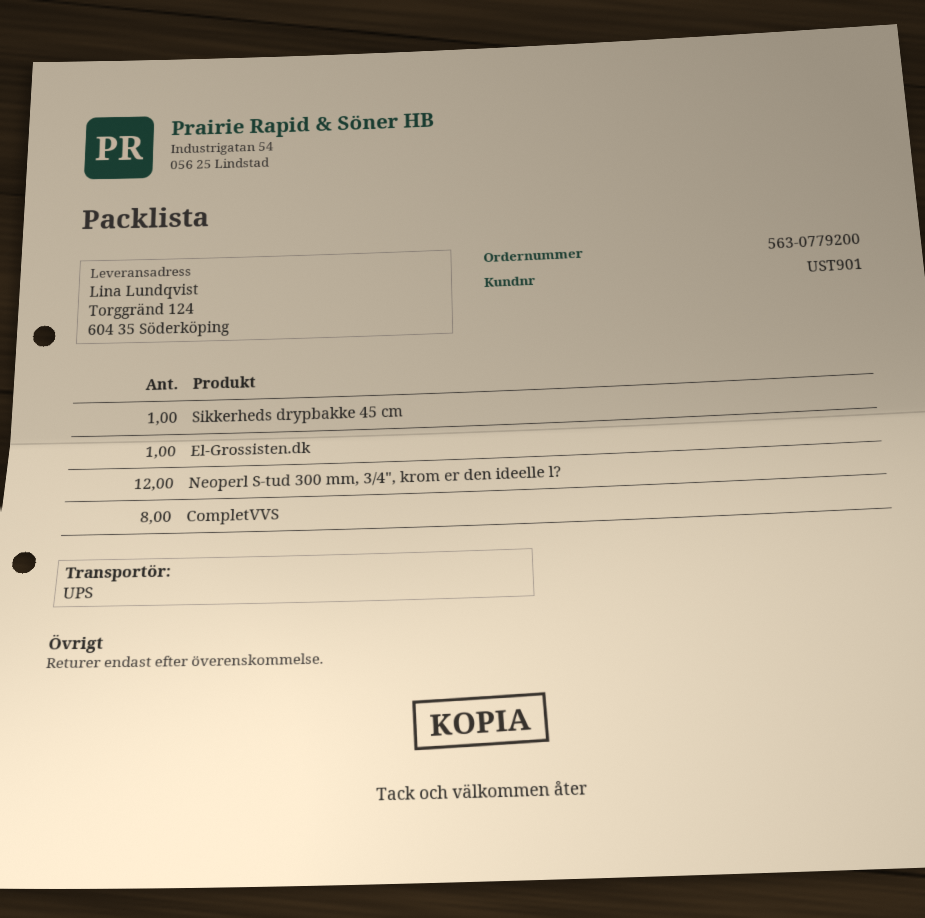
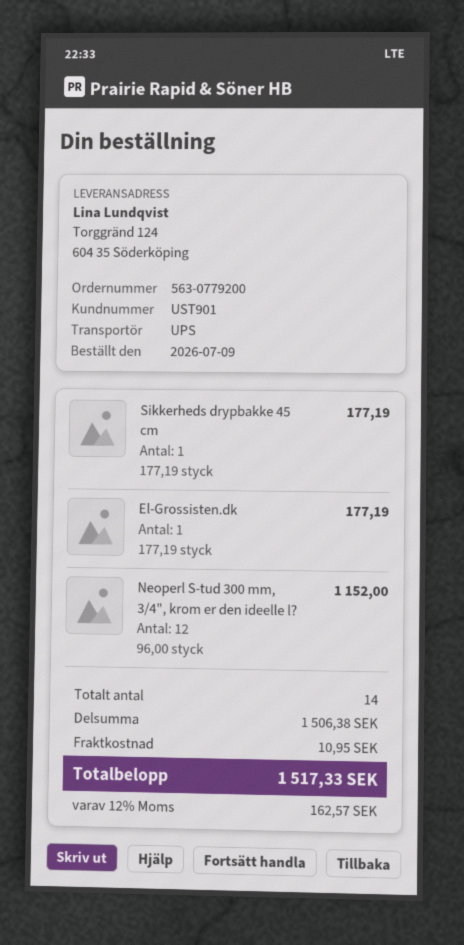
CompletVVS: 8 -> none

